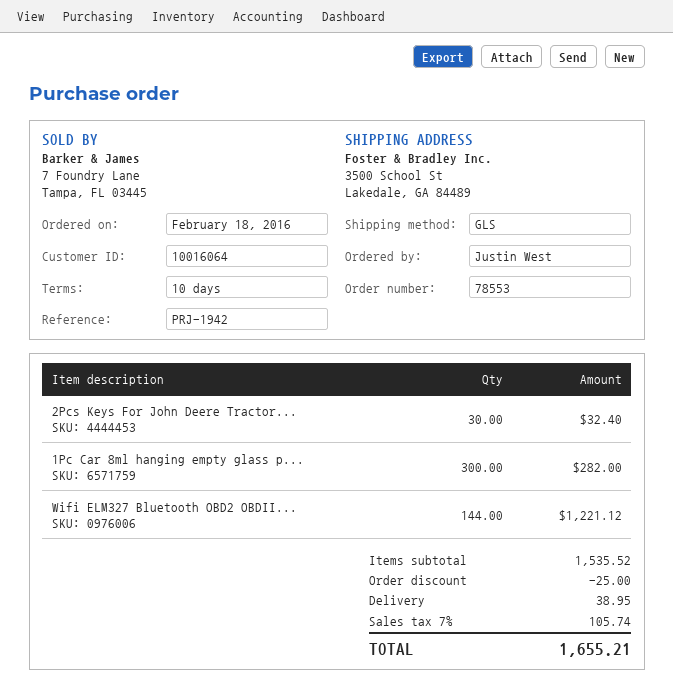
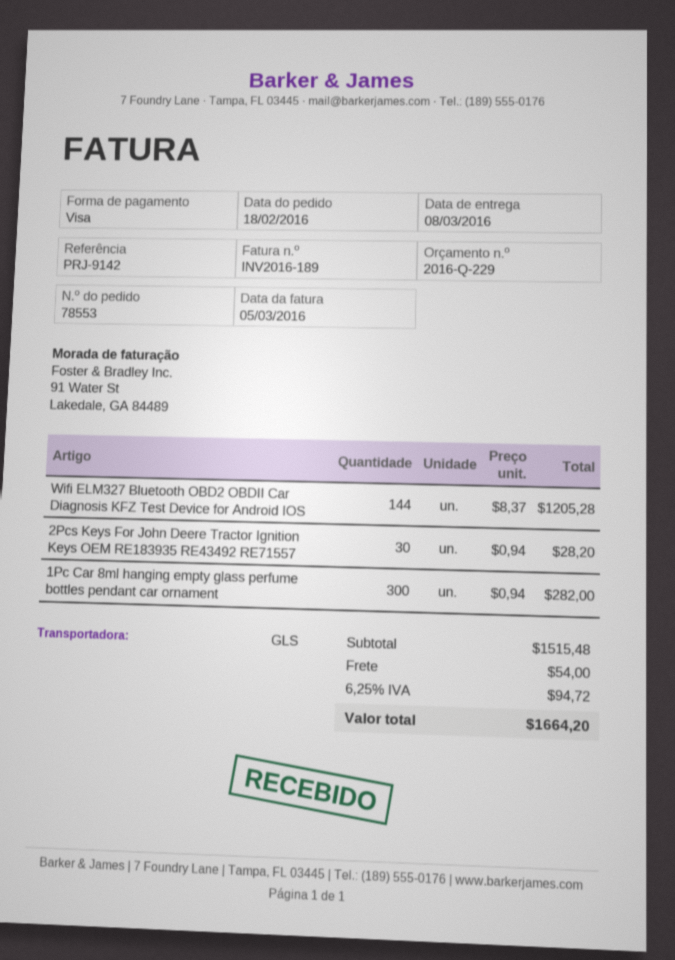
reference: PRJ-1942 -> PRJ-9142
2Pcs Keys For John Deere Tractor...: 30 for 32.40 -> 30 for 28.20
Wifi ELM327 Bluetooth OBD2 OBDII...: 144 for 1221.12 -> 144 for 1205.28
subtotal: 1535.52 -> 1515.48
discount: 25.00 -> none
shipping: 38.95 -> 54.00
tax: 7% = 105.74 -> 6.25% = 94.72
total: 1655.21 -> 1664.20

